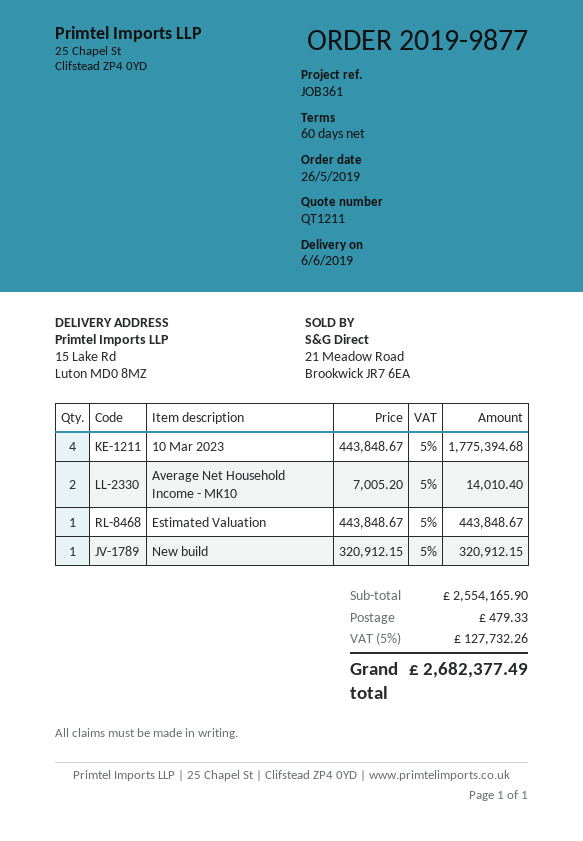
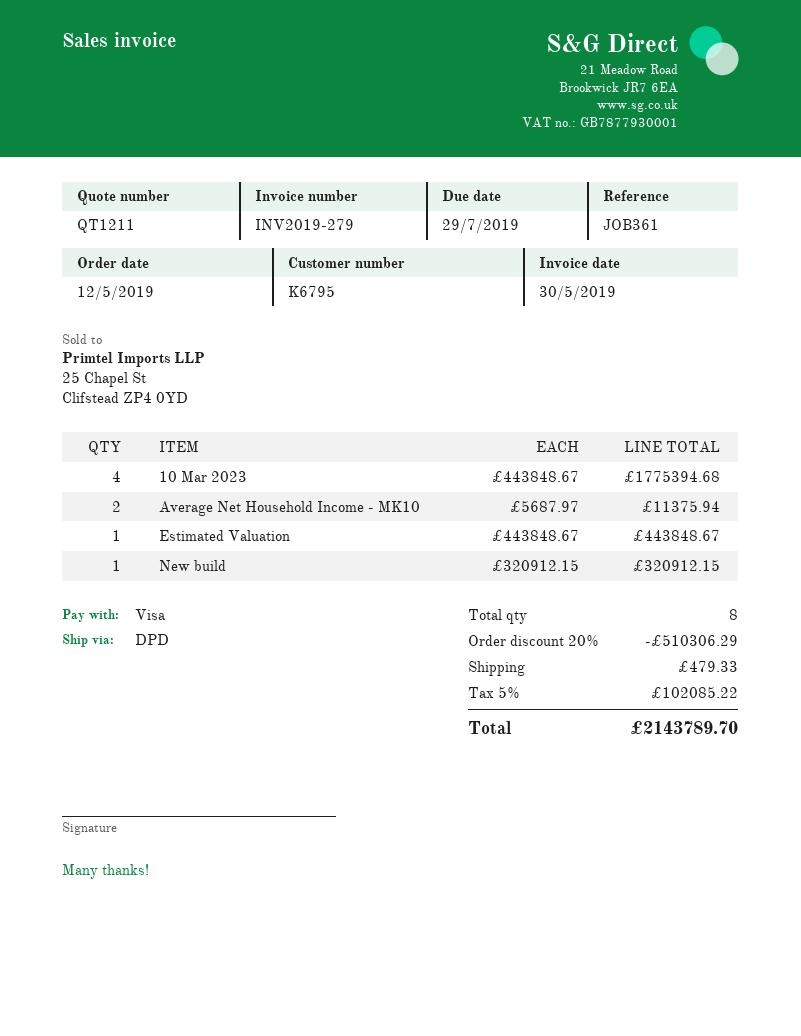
order date: 2019-05-26 -> 2019-05-12
Average Net Household Income - MK10: 2 x 7005.20 = 14010.40 -> 2 x 5687.97 = 11375.94
discount: none -> 20% = 510306.29
tax: 5% = 127732.26 -> 5% = 102085.22
total: 2682377.49 -> 2143789.70

